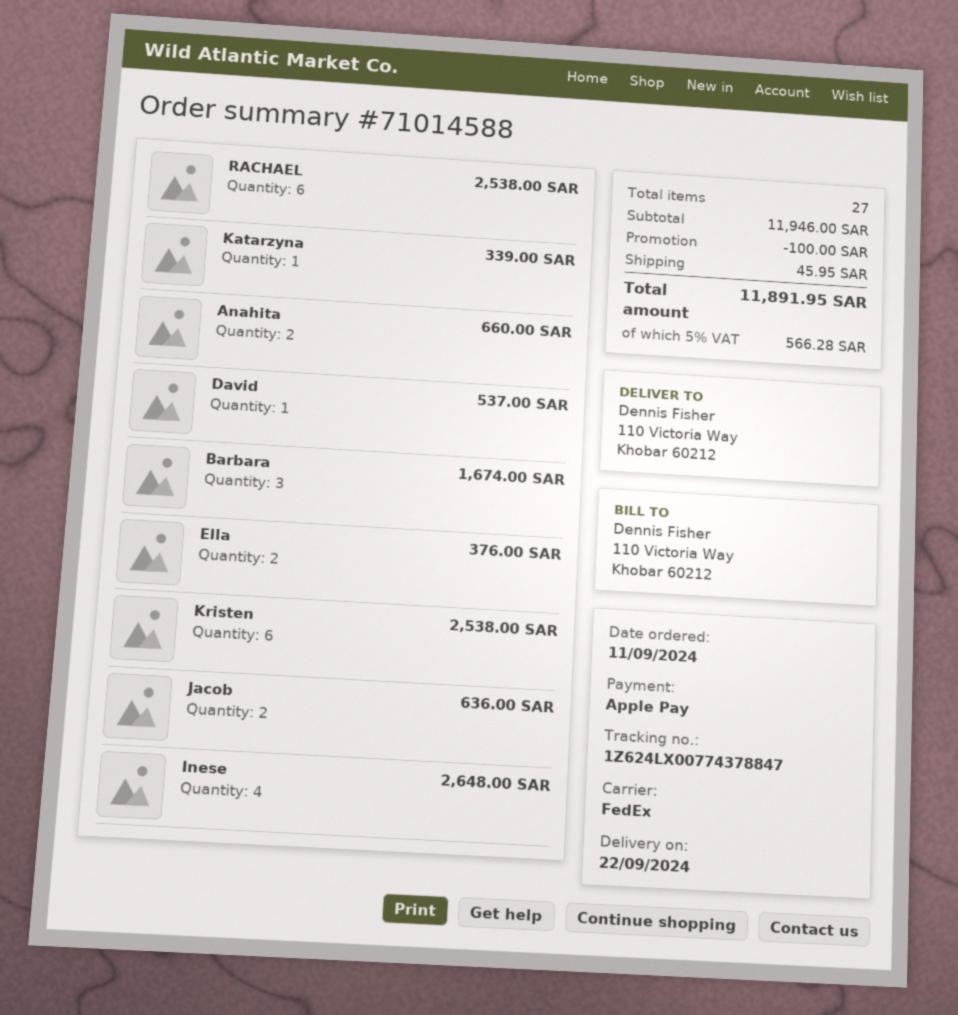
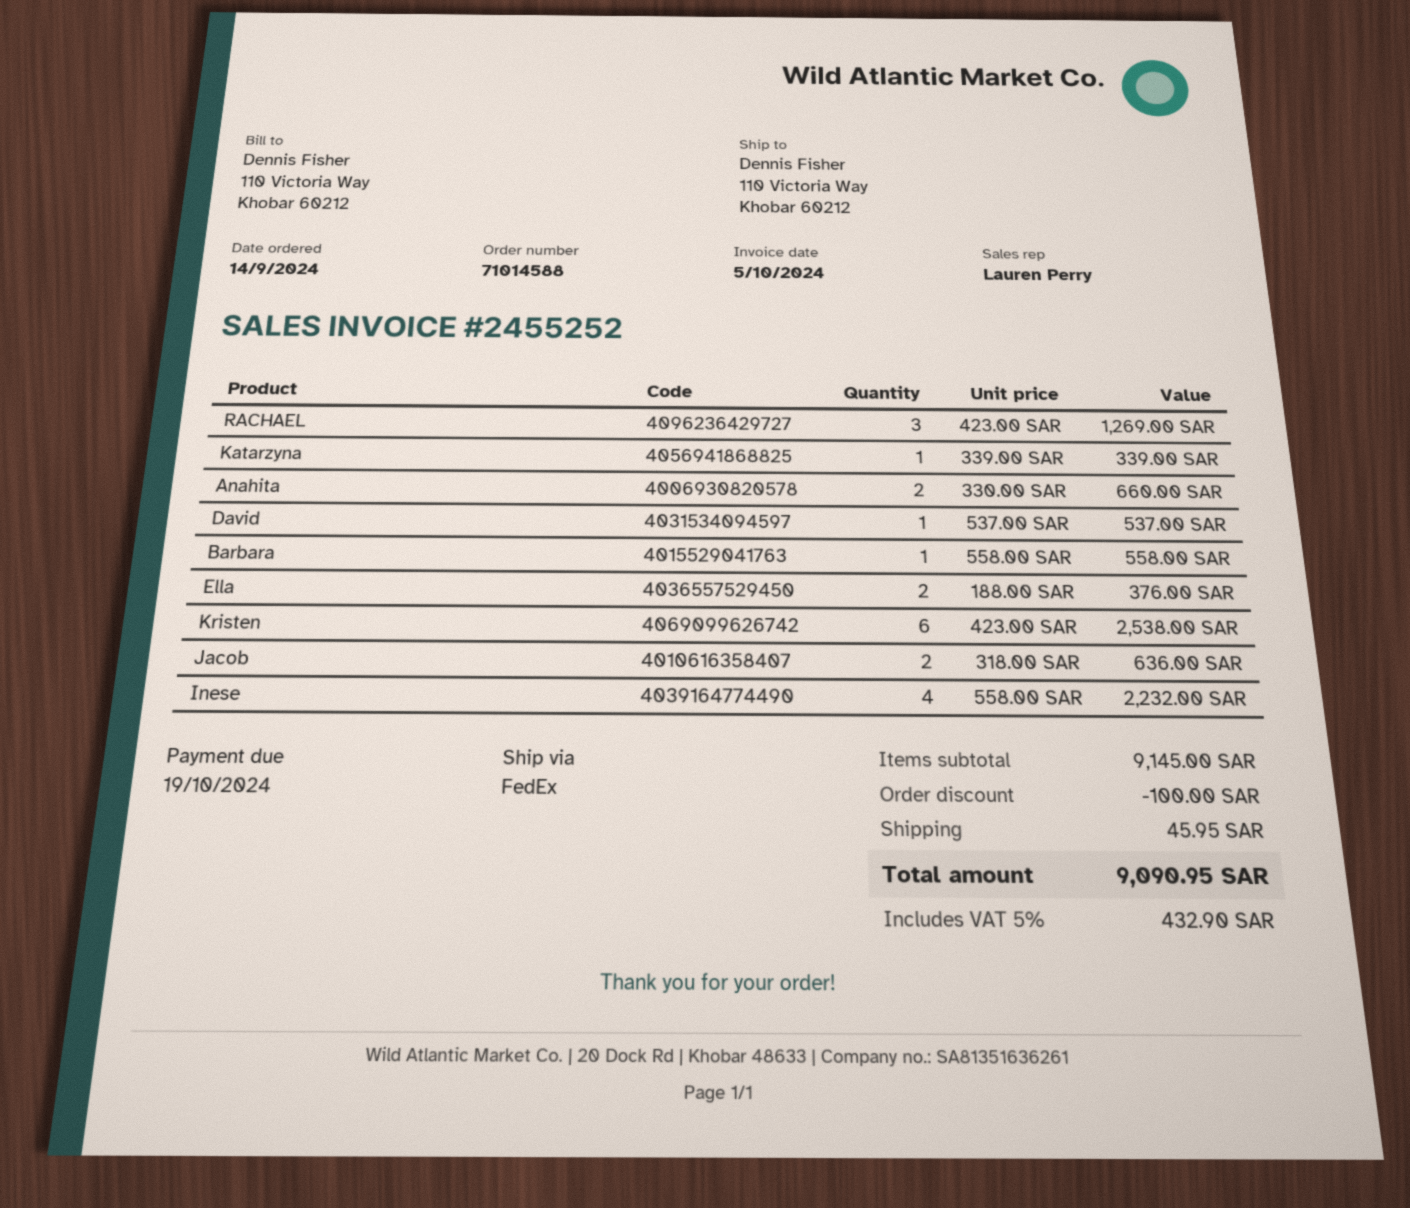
order date: 2024-09-11 -> 2024-09-14
RACHAEL: 6 for 2538.00 -> 3 for 1269.00
Barbara: 3 for 1674.00 -> 1 for 558.00
Inese: 4 for 2648.00 -> 4 for 2232.00
subtotal: 11946.00 -> 9145.00
tax: 5% = 566.28 -> 5% = 432.90
total: 11891.95 -> 9090.95

